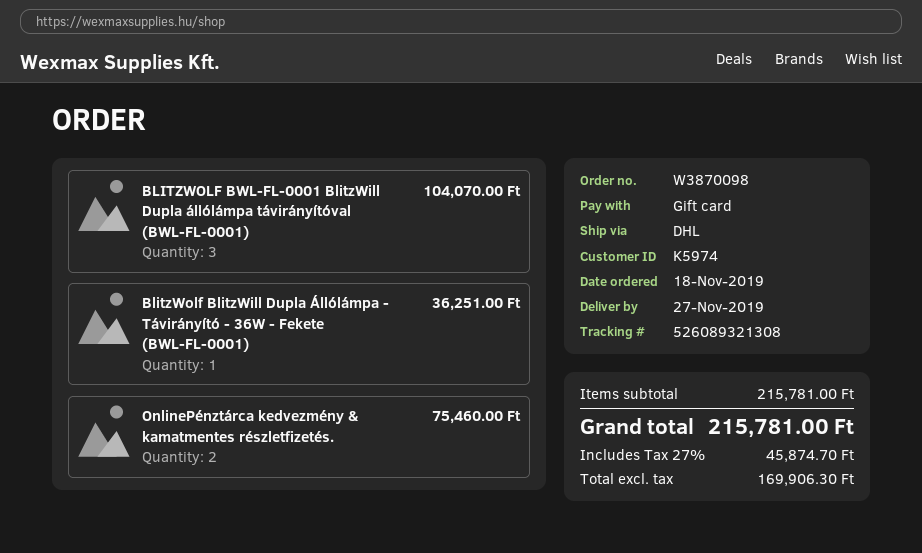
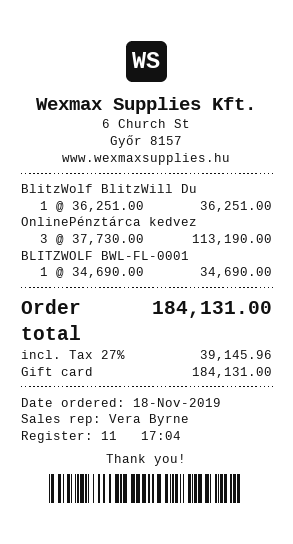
BLITZWOLF BWL-FL-0001 BlitzWill Dupla állólámpa távirányítóval (BWL-FL-0001): 3 for 104070.00 -> 1 for 34690.00
OnlinePénztárca kedvezmény & kamatmentes részletfizetés.: 2 for 75460.00 -> 3 for 113190.00
tax: 27% = 45874.70 -> 27% = 39145.96
total: 215781.00 -> 184131.00

